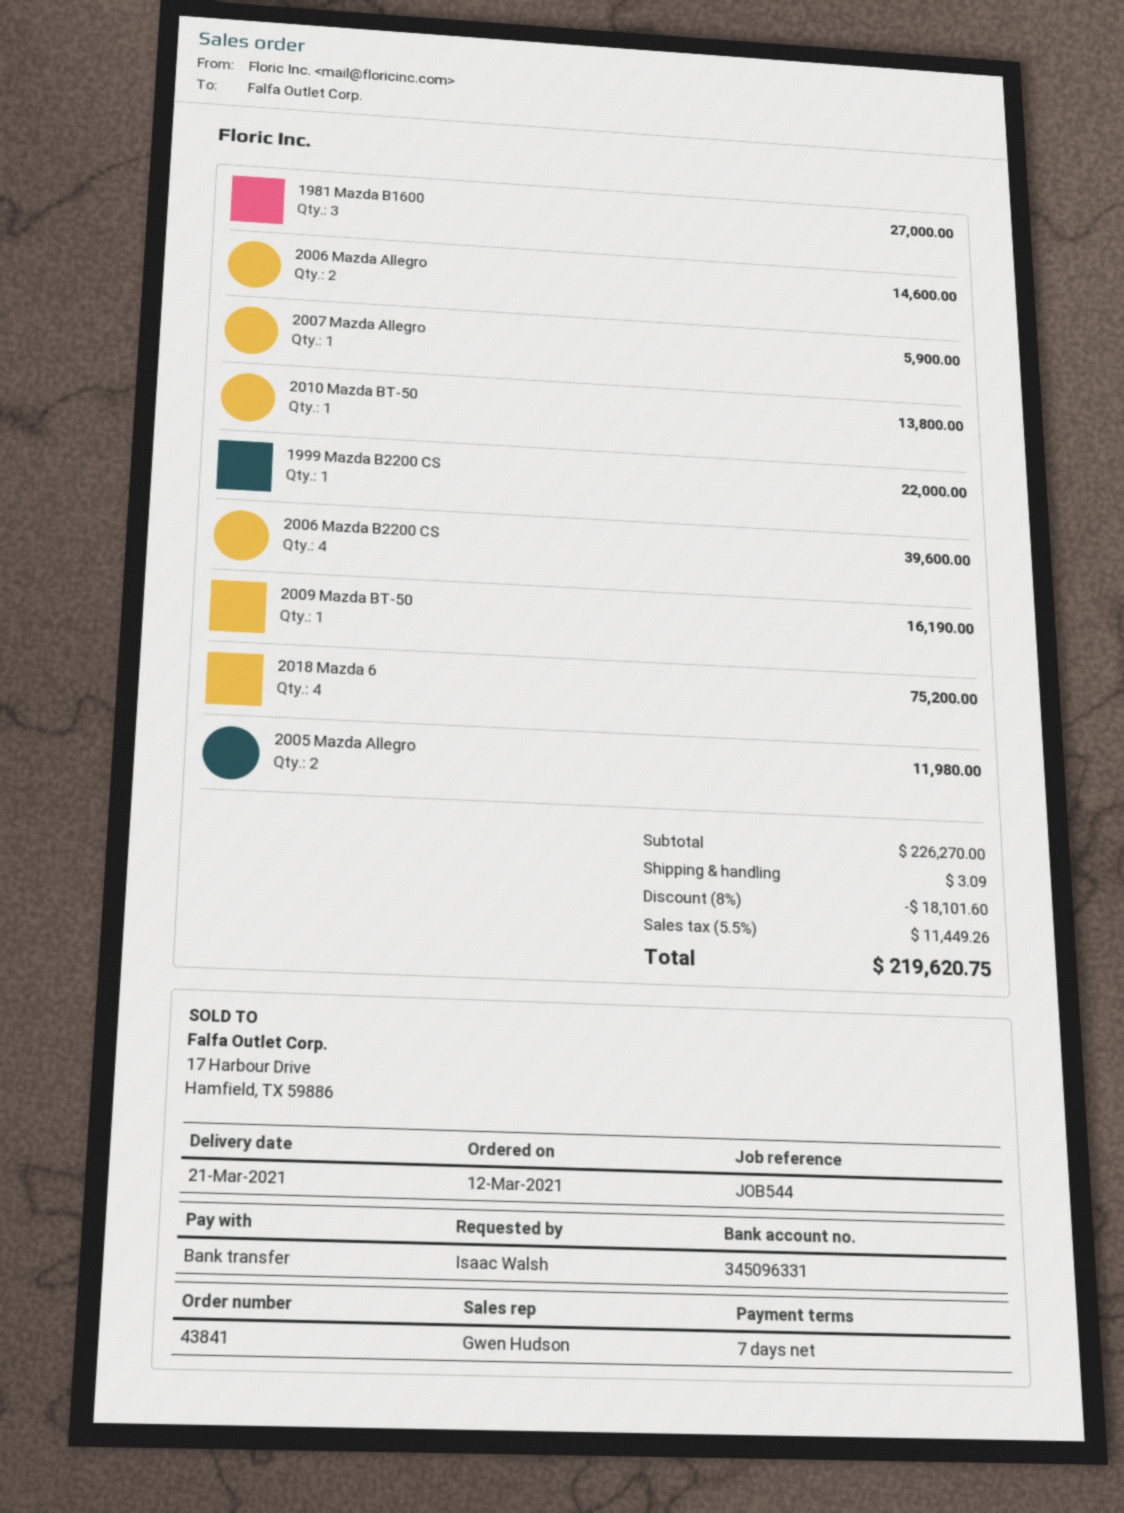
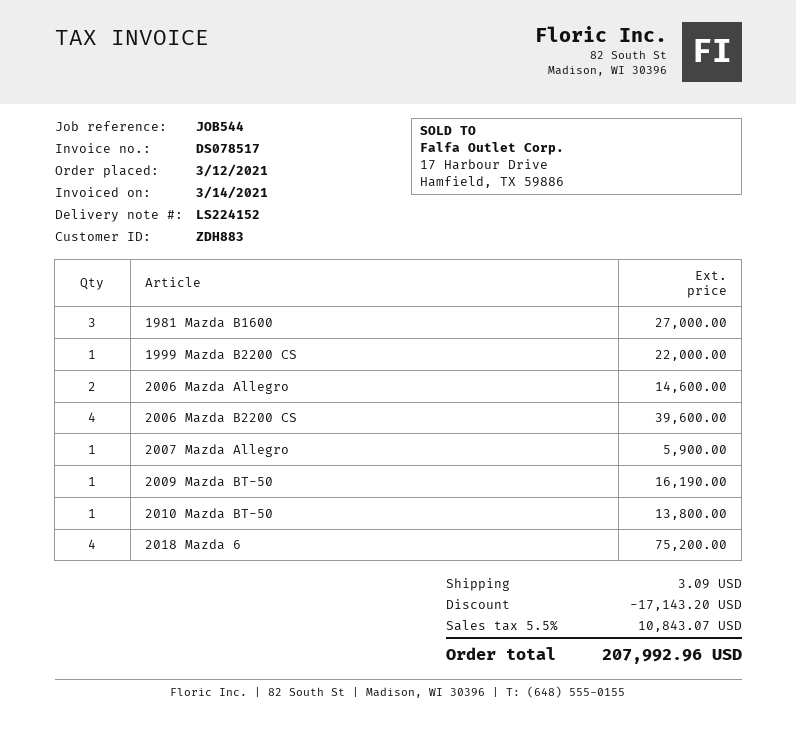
2005 Mazda Allegro: 2 for 11980.00 -> none
discount: 18101.60 -> 17143.20
tax: 5.5% = 11449.26 -> 5.5% = 10843.07
total: 219620.75 -> 207992.96

